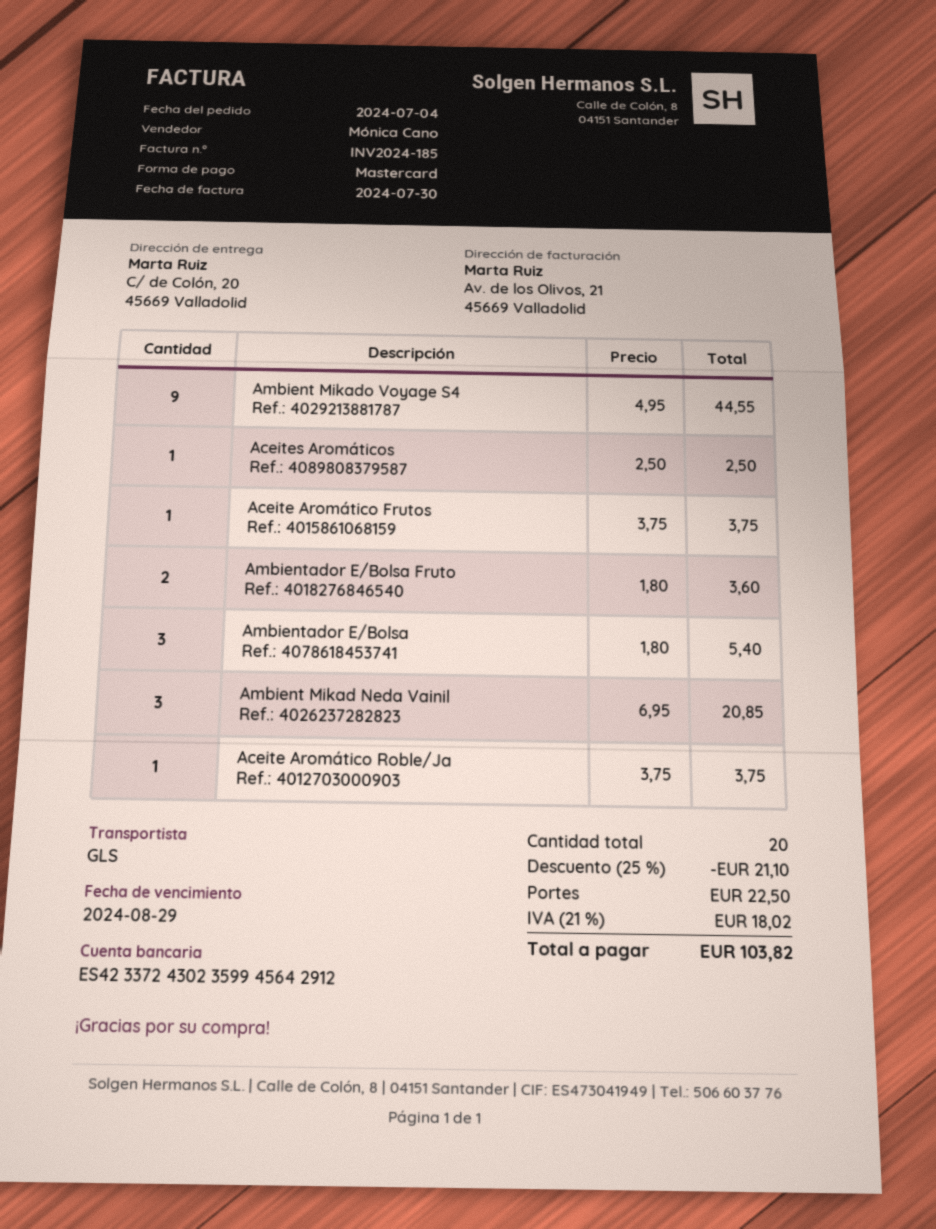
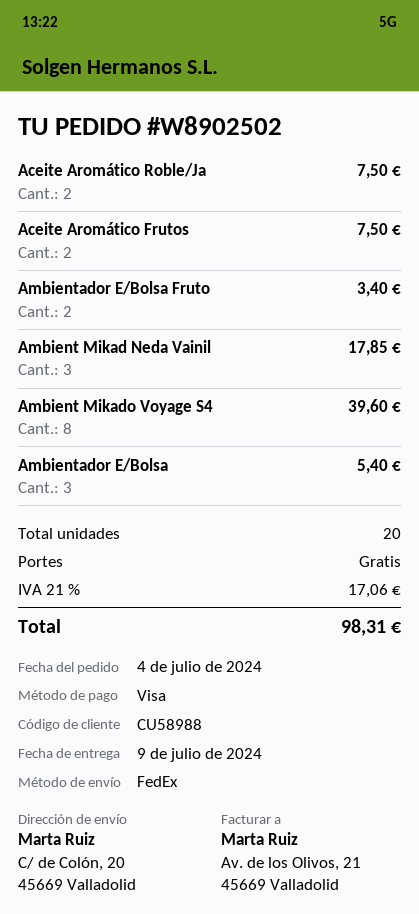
payment method: Mastercard -> Visa
shipping method: GLS -> FedEx
Ambient Mikado Voyage S4: 9 for 44.55 -> 8 for 39.60
Aceites Aromáticos: 1 for 2.50 -> none
Aceite Aromático Frutos: 1 for 3.75 -> 2 for 7.50
Ambientador E/Bolsa Fruto: 2 for 3.60 -> 2 for 3.40
Ambient Mikad Neda Vainil: 3 for 20.85 -> 3 for 17.85
Aceite Aromático Roble/Ja: 1 for 3.75 -> 2 for 7.50
discount: 25% = 21.10 -> none
shipping: 22.50 -> 0.00
tax: 21% = 18.02 -> 21% = 17.06
total: 103.82 -> 98.31

